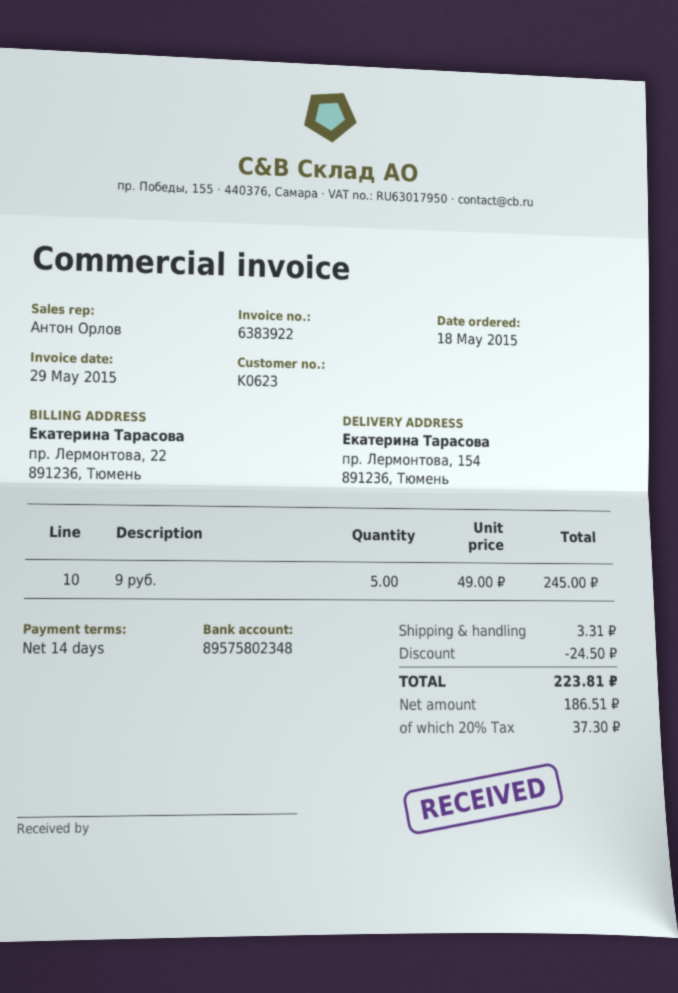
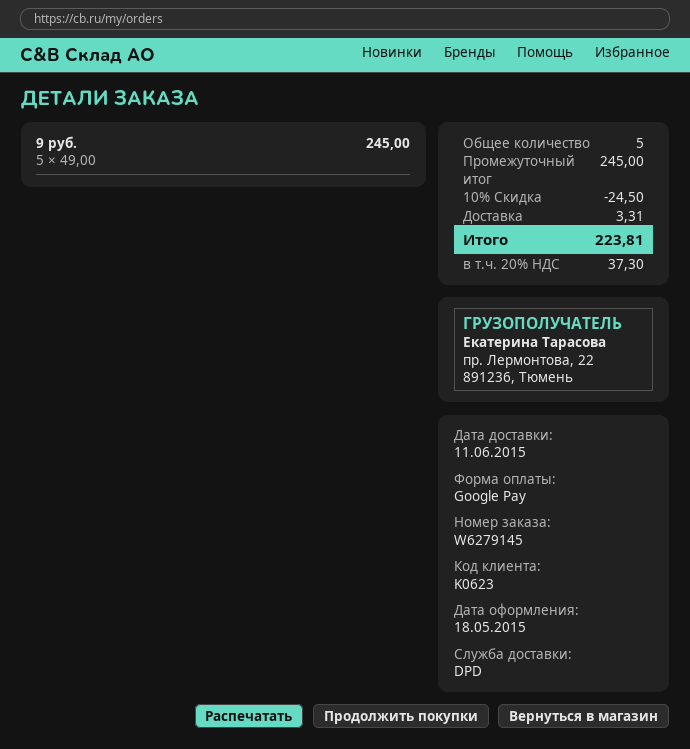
ship to: пр. Лермонтова, 154, 891236, Тюмень -> пр. Лермонтова, 22, 891236, Тюмень

